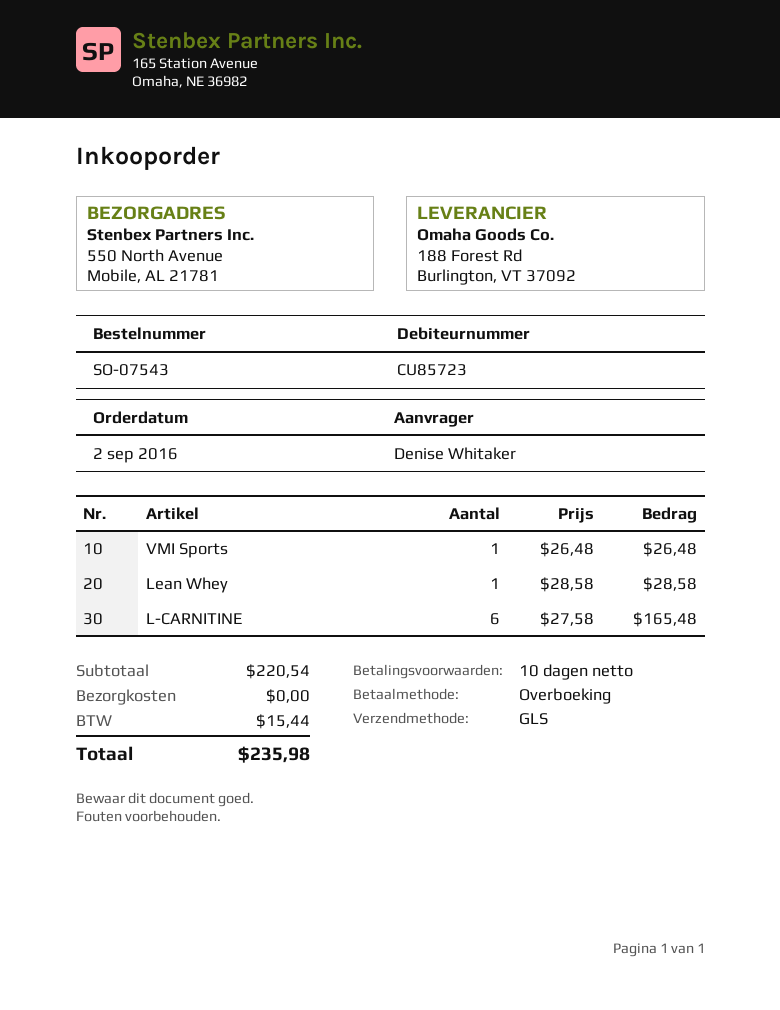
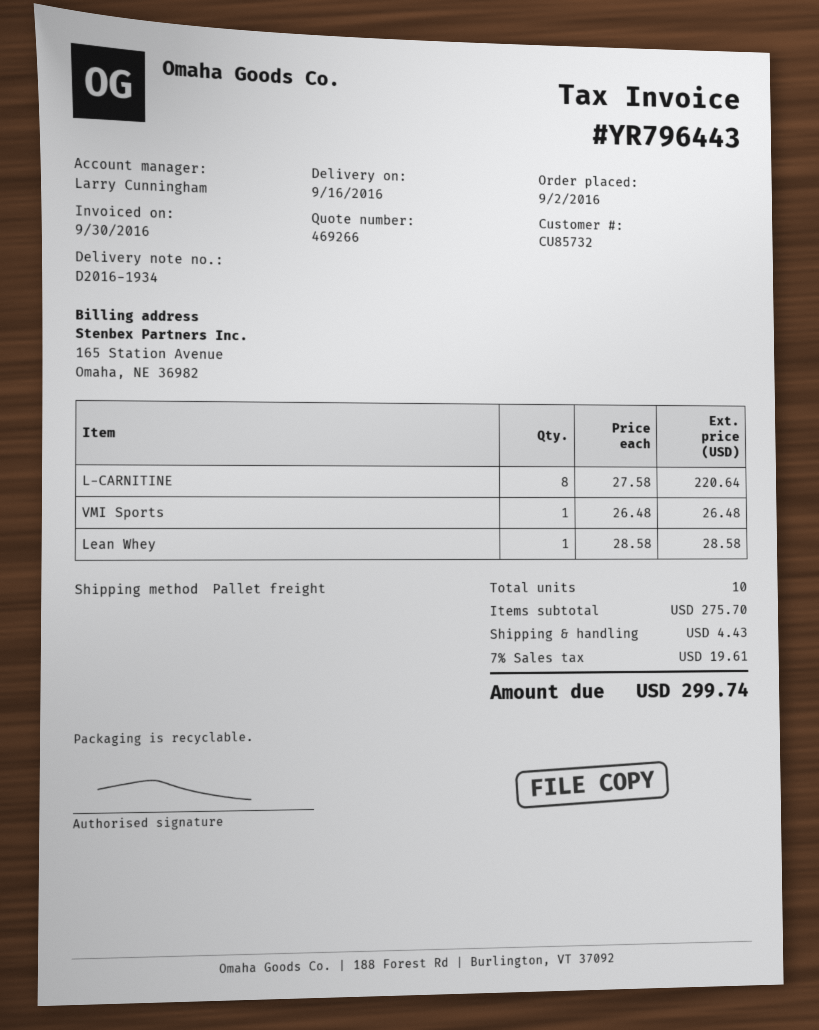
customer number: CU85723 -> CU85732
shipping method: GLS -> pallet freight
L-CARNITINE: 6 x 27.58 = 165.48 -> 8 x 27.58 = 220.64
subtotal: 220.54 -> 275.70
shipping: 0.00 -> 4.43
tax: 15.44 -> 19.61
total: 235.98 -> 299.74

